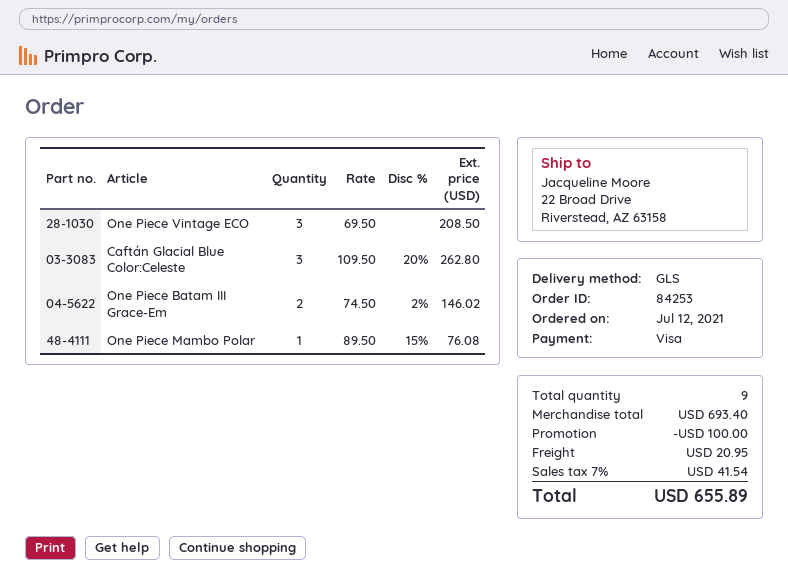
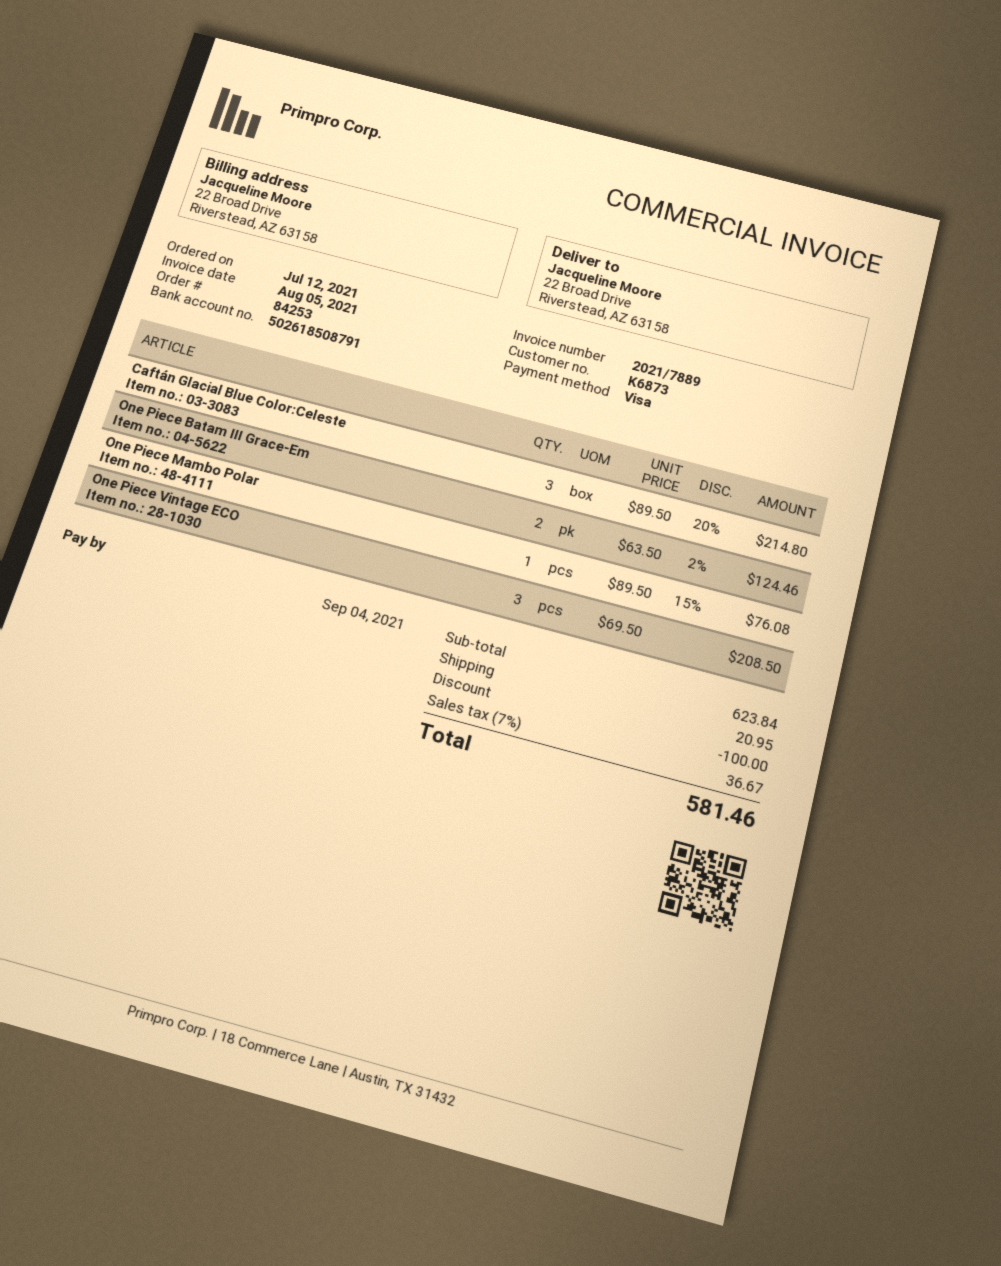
Caftán Glacial Blue Color:Celeste: 3 x 109.50 - 20% = 262.80 -> 3 x 89.50 - 20% = 214.80
One Piece Batam III Grace-Em: 2 x 74.50 - 2% = 146.02 -> 2 x 63.50 - 2% = 124.46
subtotal: 693.40 -> 623.84
tax: 7% = 41.54 -> 7% = 36.67
total: 655.89 -> 581.46

